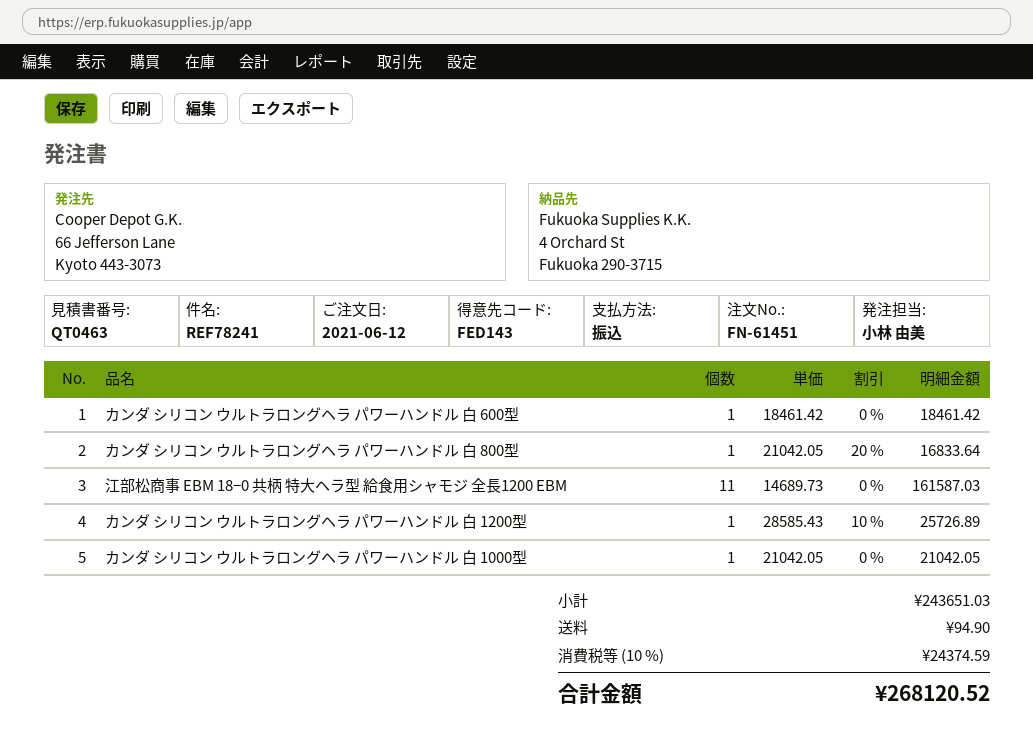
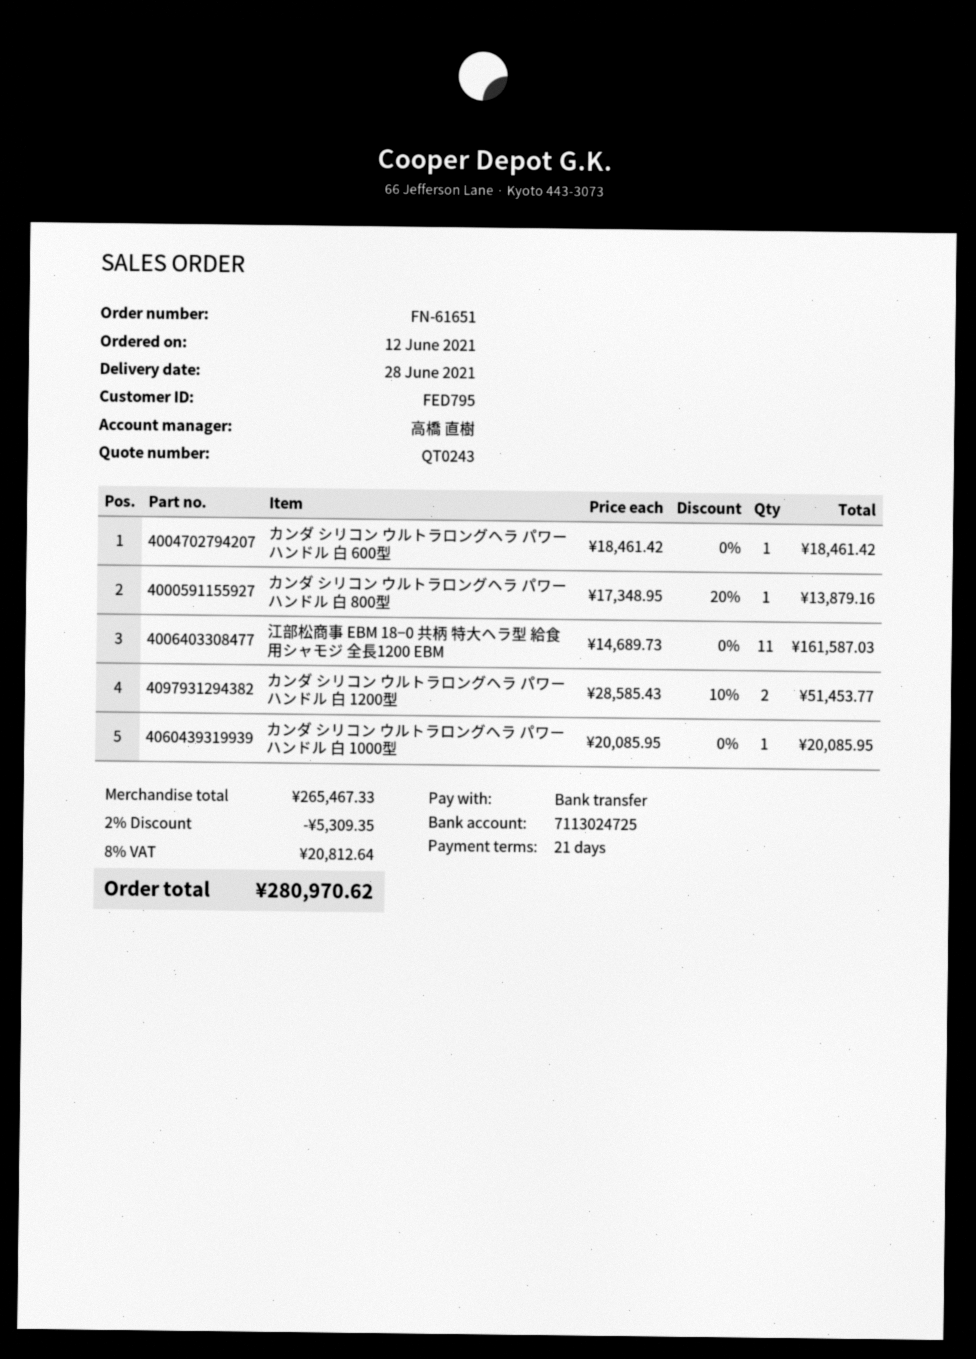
quote number: QT0463 -> QT0243
order number: FN-61451 -> FN-61651
customer number: FED143 -> FED795
カンダ シリコン ウルトラロングヘラ パワーハンドル 白 800型: 1 x 21042.05 - 20% = 16833.64 -> 1 x 17348.95 - 20% = 13879.16
カンダ シリコン ウルトラロングヘラ パワーハンドル 白 1200型: 1 x 28585.43 - 10% = 25726.89 -> 2 x 28585.43 - 10% = 51453.77
カンダ シリコン ウルトラロングヘラ パワーハンドル 白 1000型: 1 x 21042.05 = 21042.05 -> 1 x 20085.95 = 20085.95
subtotal: 243651.03 -> 265467.33
discount: none -> 2% = 5309.35
shipping: 94.90 -> none
tax: 10% = 24374.59 -> 8% = 20812.64
total: 268120.52 -> 280970.62

